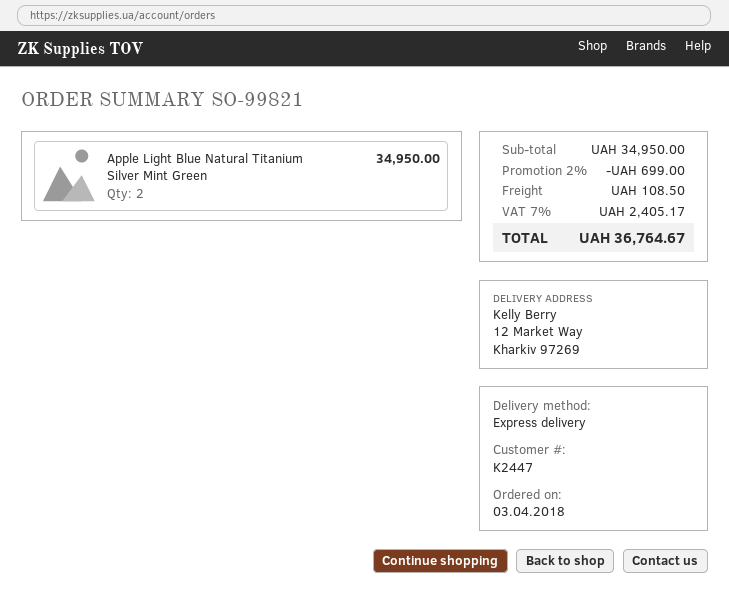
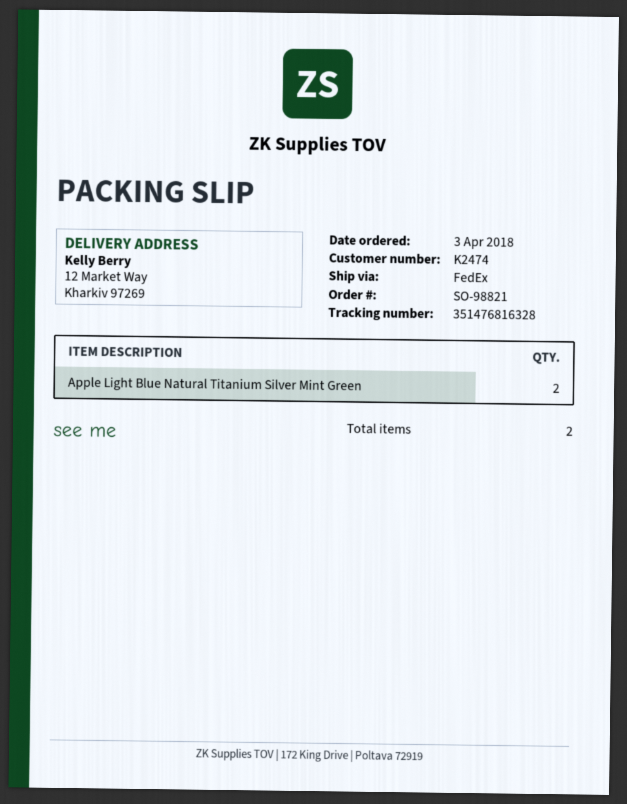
order number: SO-99821 -> SO-98821
customer number: K2447 -> K2474
shipping method: express -> FedEx

